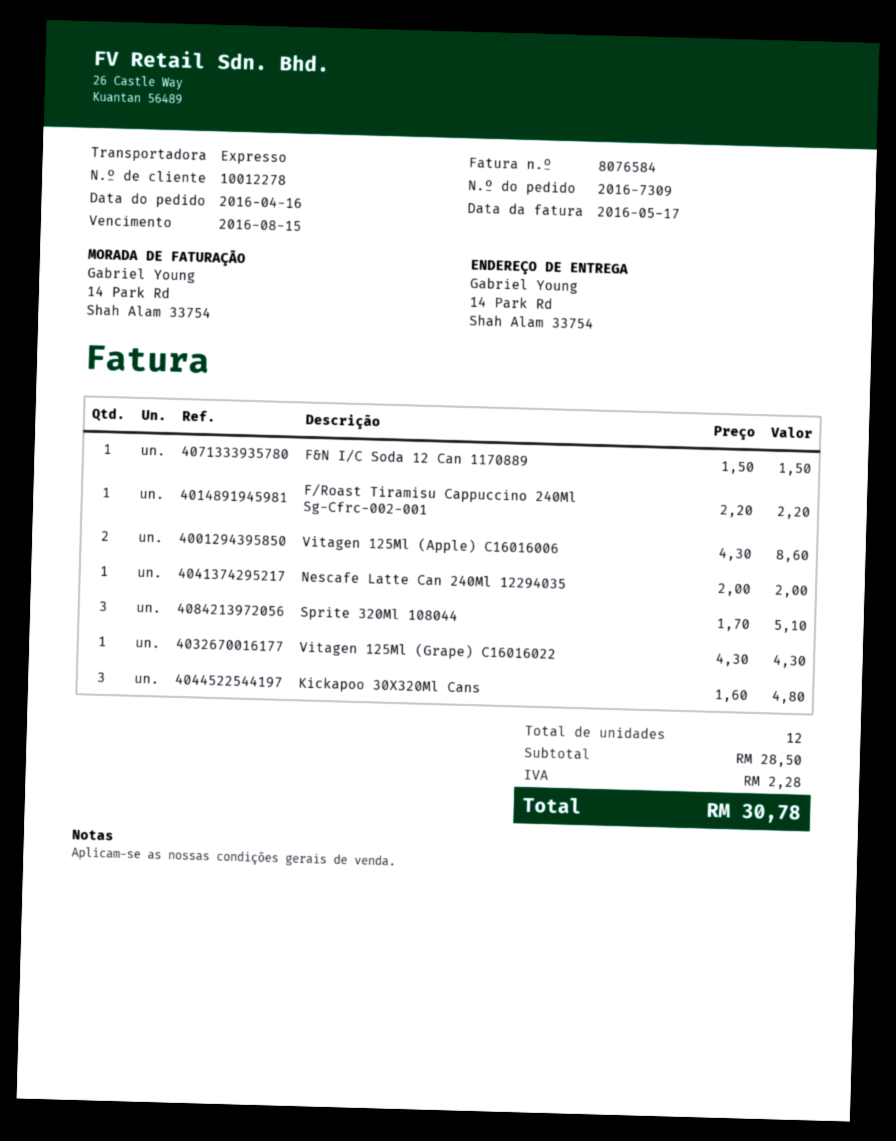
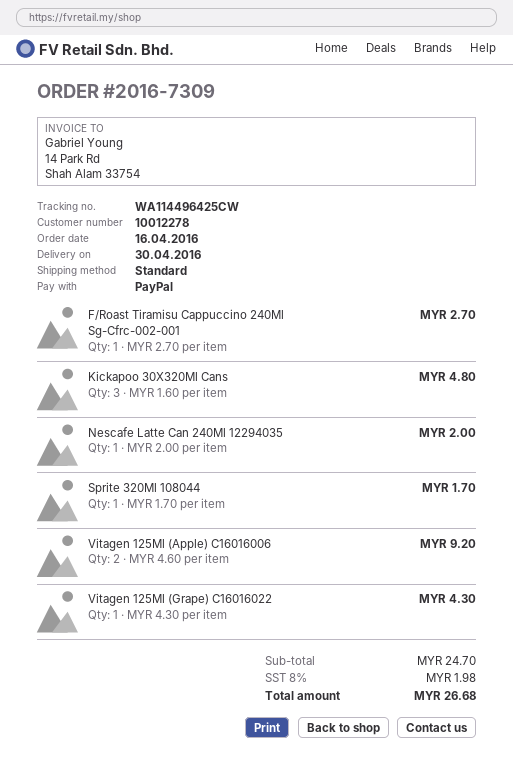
shipping method: express -> standard
F&N I/C Soda 12 Can 1170889: 1 x 1.50 = 1.50 -> none
F/Roast Tiramisu Cappuccino 240Ml Sg-Cfrc-002-001: 1 x 2.20 = 2.20 -> 1 x 2.70 = 2.70
Vitagen 125Ml (Apple) C16016006: 2 x 4.30 = 8.60 -> 2 x 4.60 = 9.20
Sprite 320Ml 108044: 3 x 1.70 = 5.10 -> 1 x 1.70 = 1.70
subtotal: 28.50 -> 24.70
tax: 2.28 -> 1.98
total: 30.78 -> 26.68

